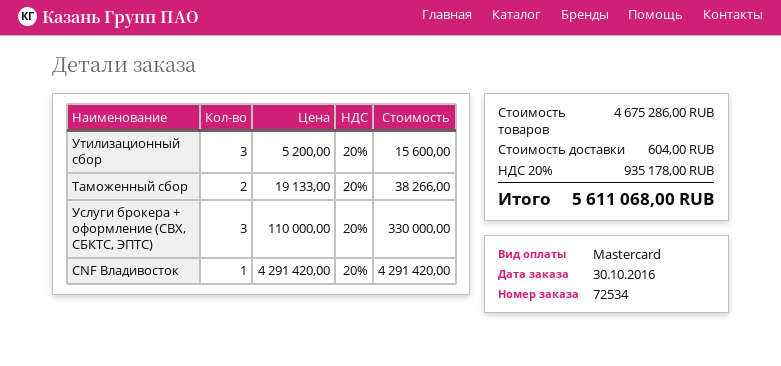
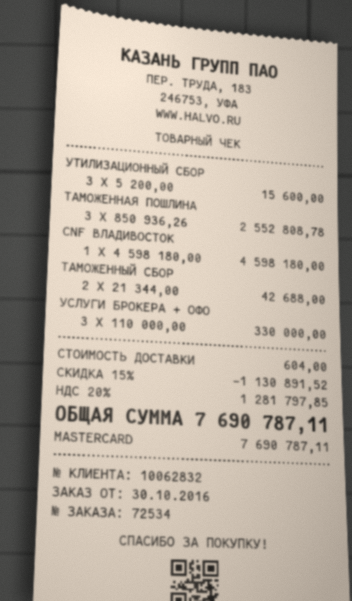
Таможенный сбор: 2 x 19133.00 = 38266.00 -> 2 x 21344.00 = 42688.00
CNF Владивосток: 1 x 4291420.00 = 4291420.00 -> 1 x 4598180.00 = 4598180.00
ТАМОЖЕННАЯ ПОШЛИНА: none -> 3 x 850936.26 = 2552808.78
discount: none -> 15% = 1130891.52
tax: 20% = 935178.00 -> 20% = 1281797.85
total: 5611068.00 -> 7690787.11

